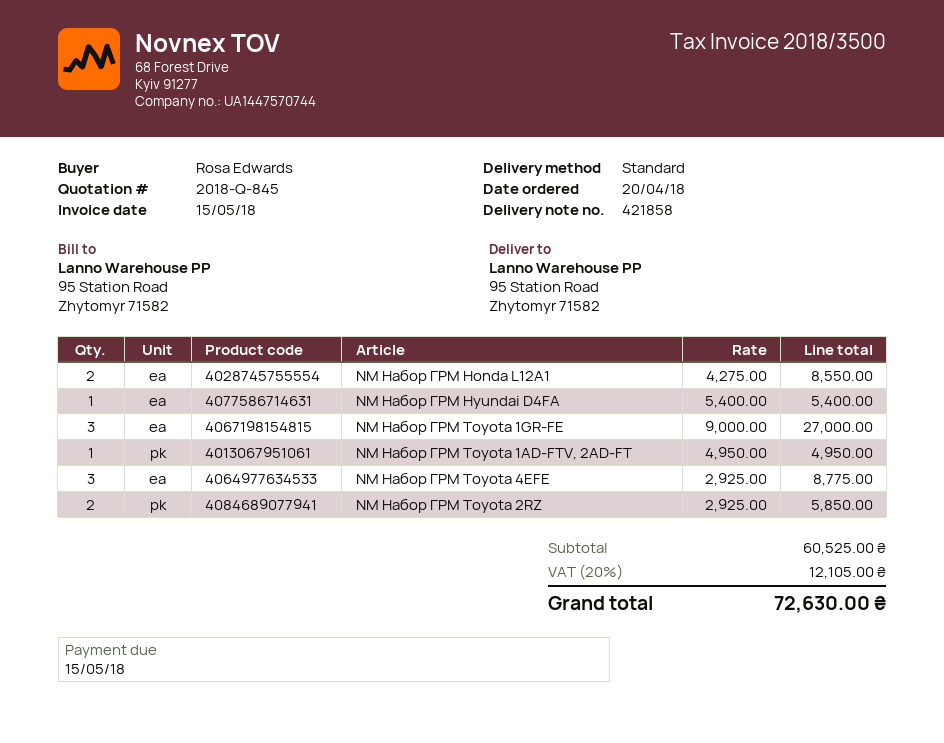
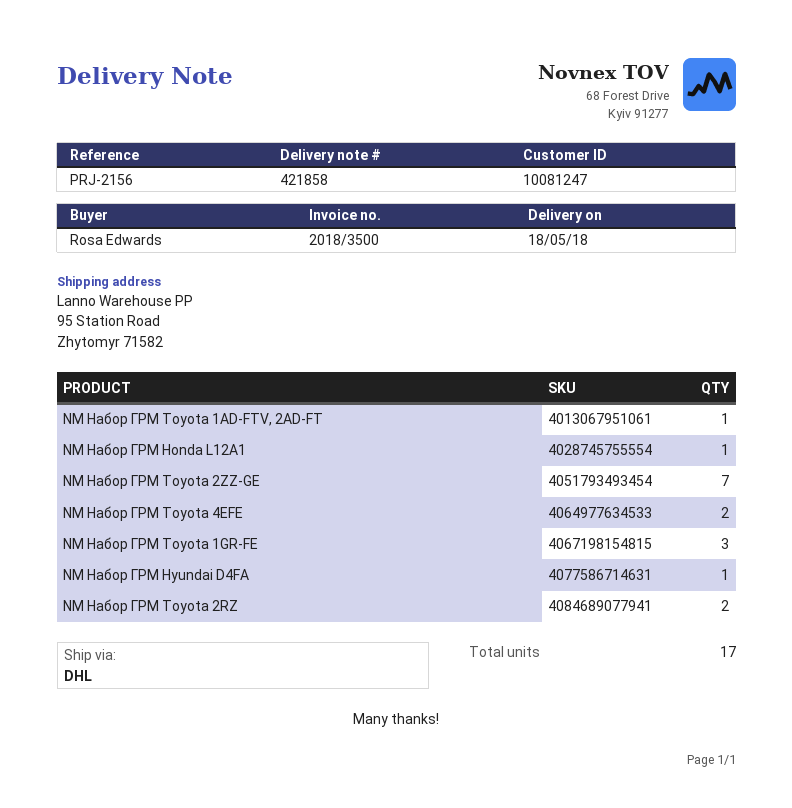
shipping method: standard -> DHL
NM Набор ГРМ Honda L12A1: 2 -> 1
NM Набор ГРМ Toyota 4EFE: 3 -> 2
NM Набор ГРМ Toyota 2ZZ-GE: none -> 7

